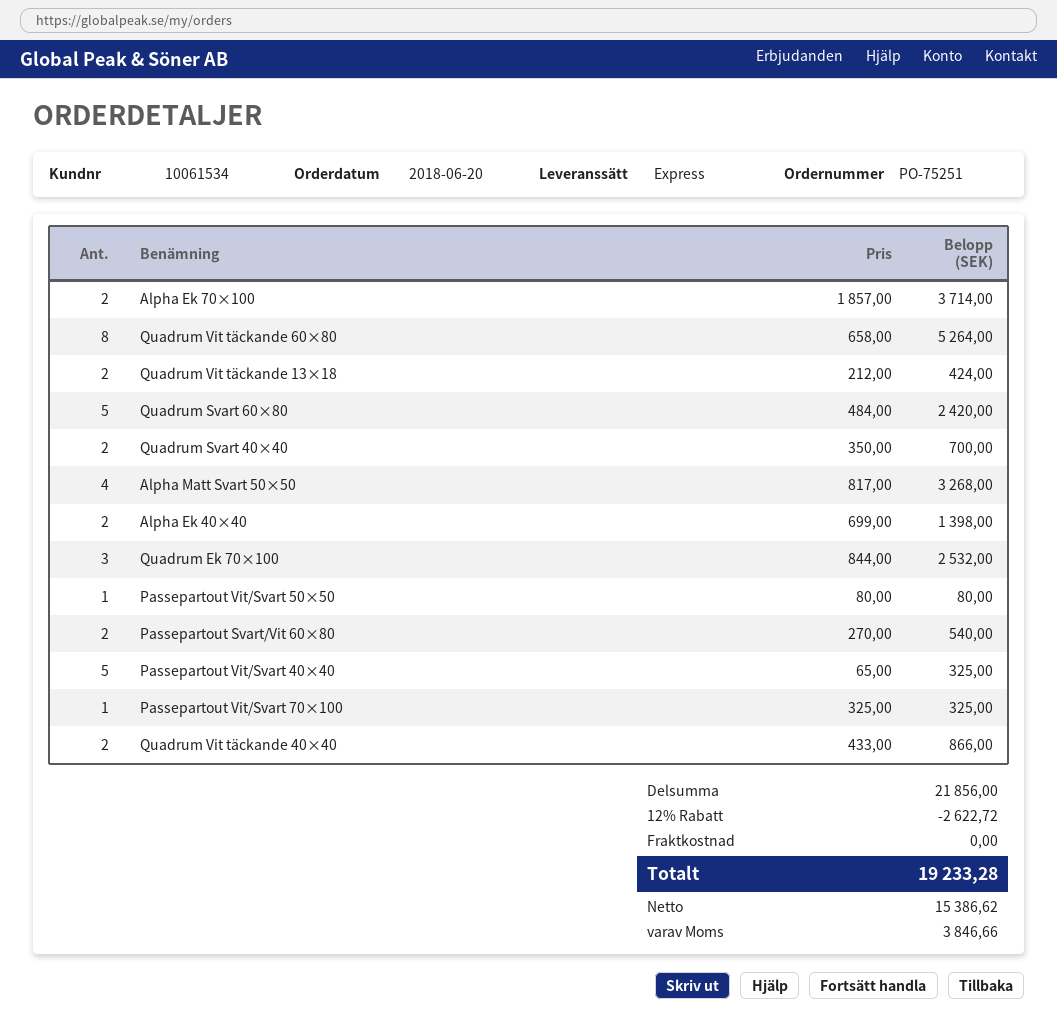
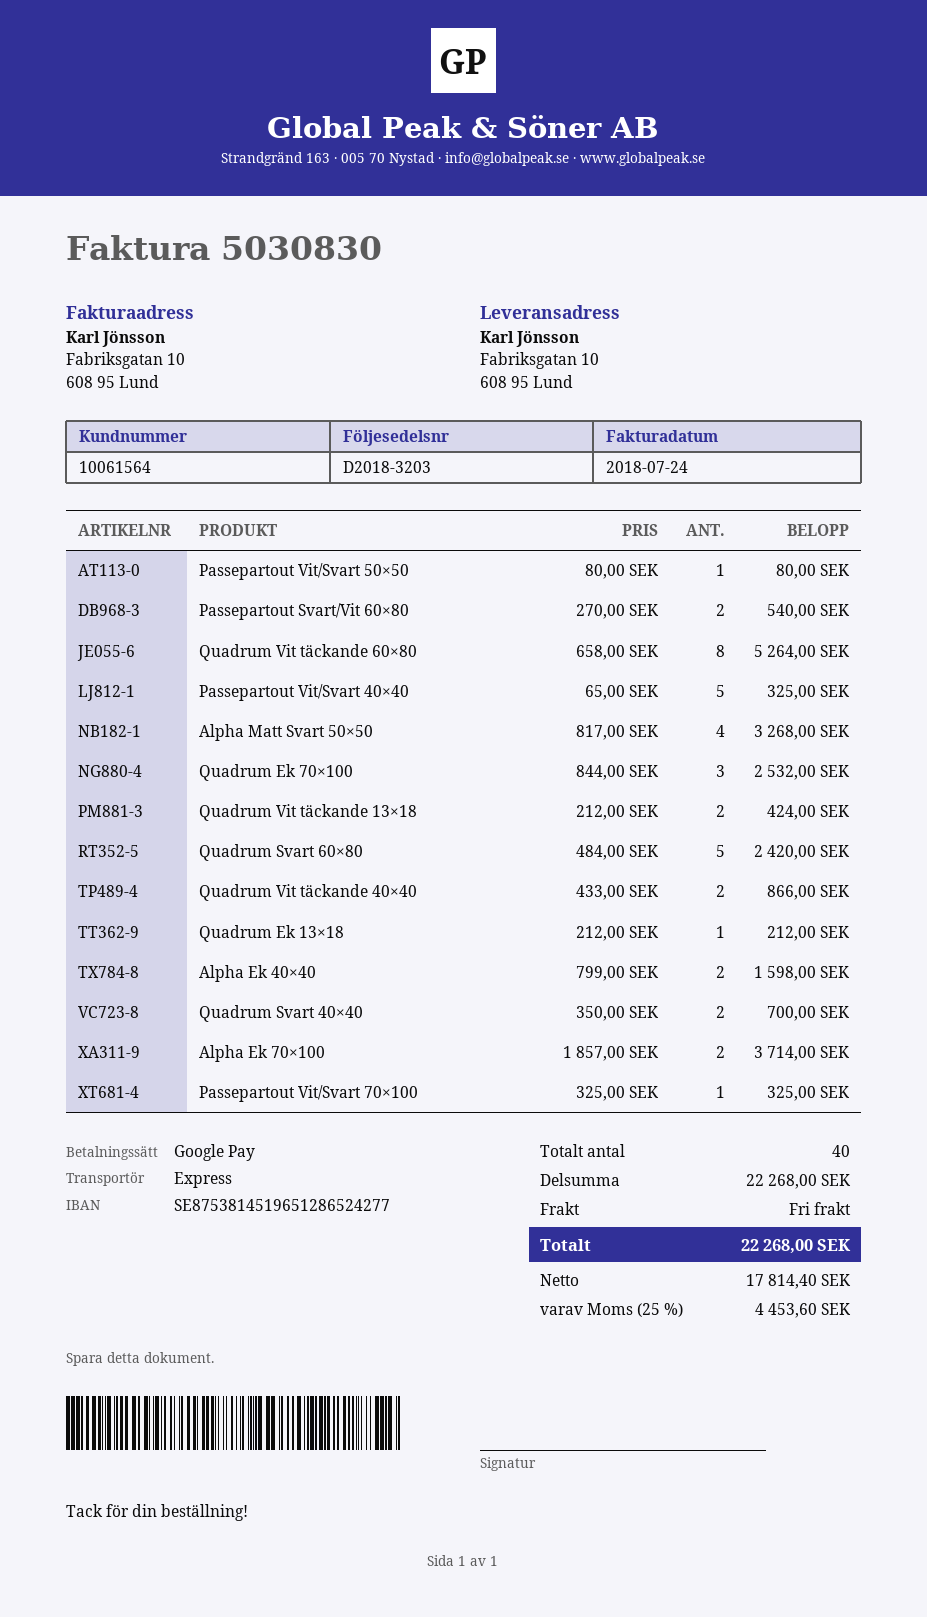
customer number: 10061534 -> 10061564
Alpha Ek 40×40: 2 x 699.00 = 1398.00 -> 2 x 799.00 = 1598.00
Quadrum Ek 13×18: none -> 1 x 212.00 = 212.00
subtotal: 21856.00 -> 22268.00
discount: 12% = 2622.72 -> none
net: 15386.62 -> 17814.40
tax: 3846.66 -> 4453.60
total: 19233.28 -> 22268.00

